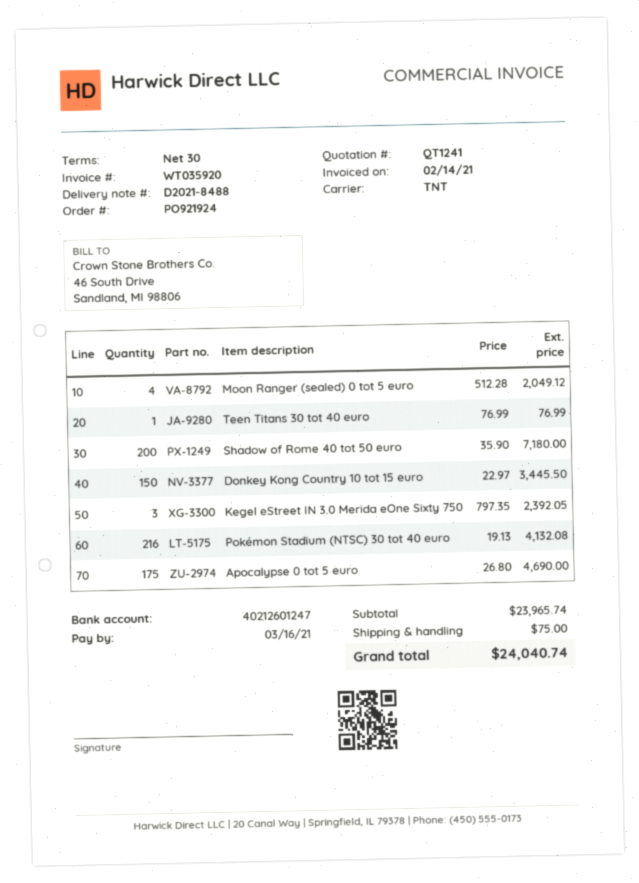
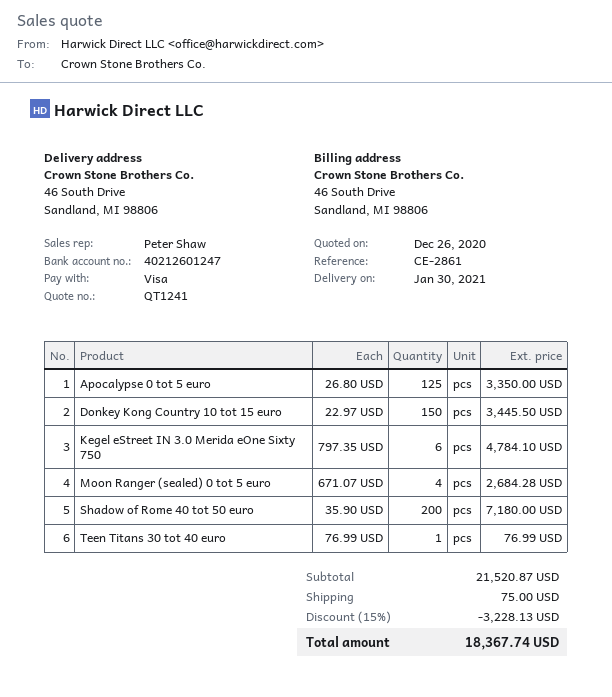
Moon Ranger (sealed) 0 tot 5 euro: 4 x 512.28 = 2049.12 -> 4 x 671.07 = 2684.28
Kegel eStreet IN 3.0 Merida eOne Sixty 750: 3 x 797.35 = 2392.05 -> 6 x 797.35 = 4784.10
Pokémon Stadium (NTSC) 30 tot 40 euro: 216 x 19.13 = 4132.08 -> none
Apocalypse 0 tot 5 euro: 175 x 26.80 = 4690.00 -> 125 x 26.80 = 3350.00
subtotal: 23965.74 -> 21520.87
discount: none -> 15% = 3228.13
total: 24040.74 -> 18367.74

